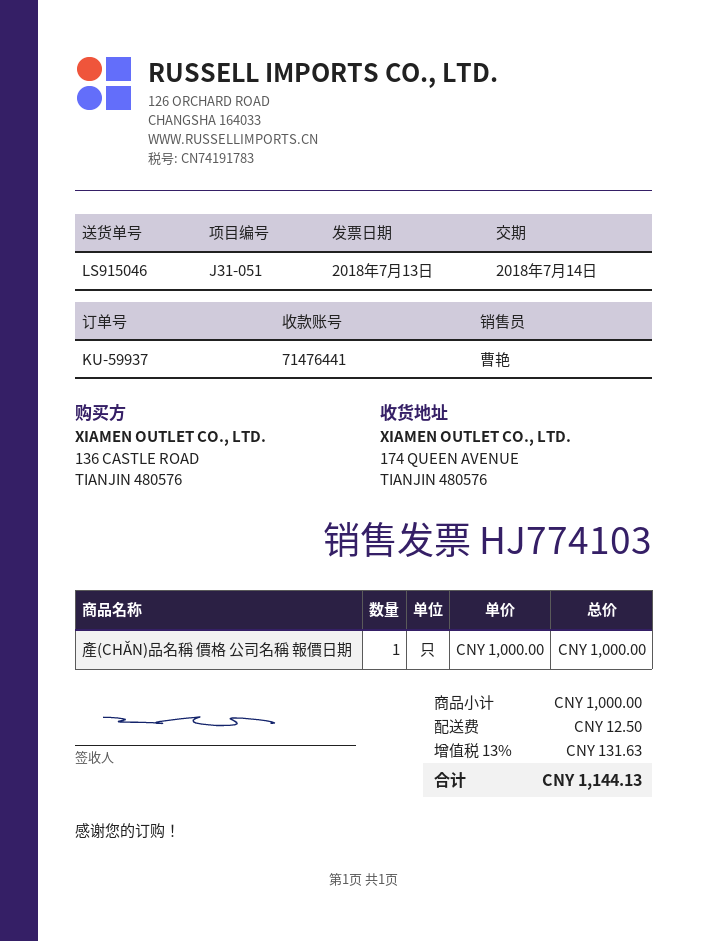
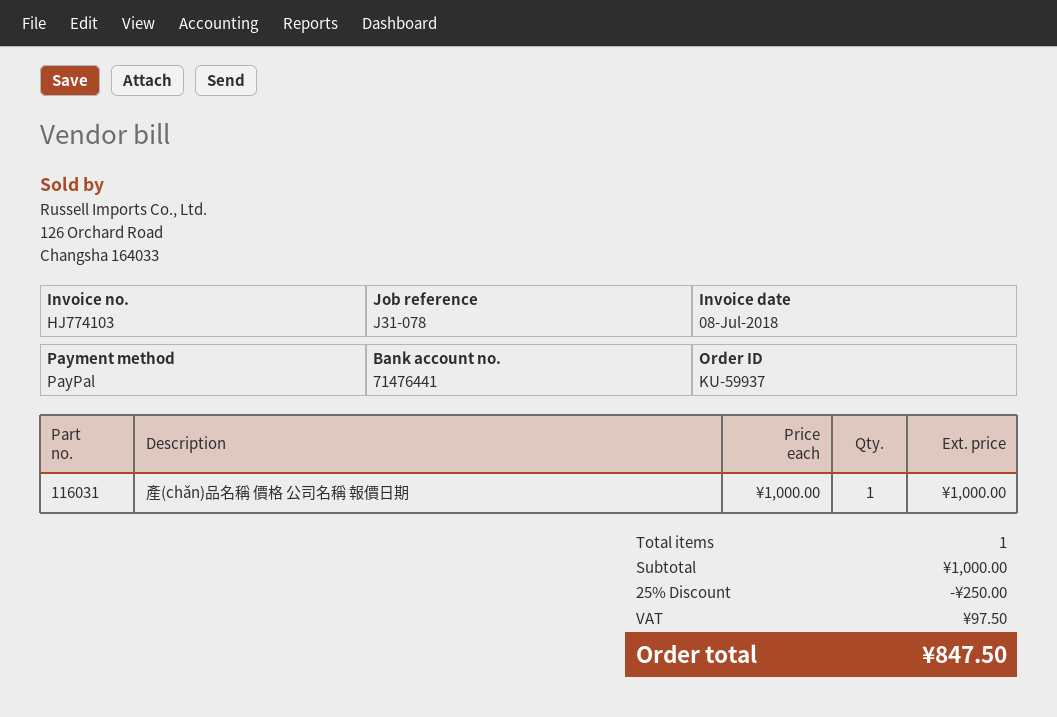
invoice date: 2018-07-13 -> 2018-07-08
reference: J31-051 -> J31-078
discount: none -> 25% = 250.00
shipping: 12.50 -> none
tax: 131.63 -> 97.50
total: 1144.13 -> 847.50

